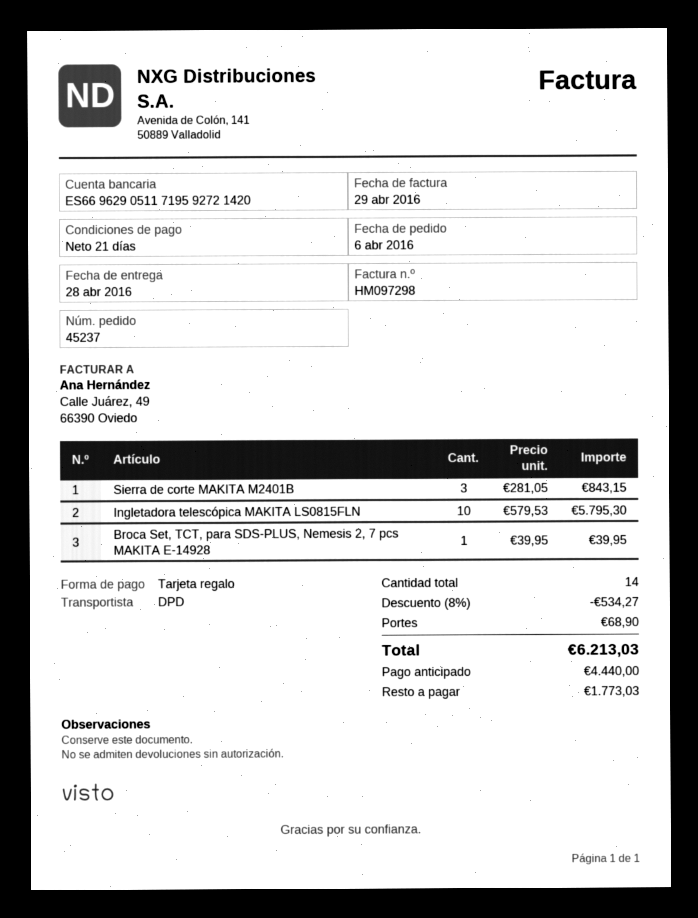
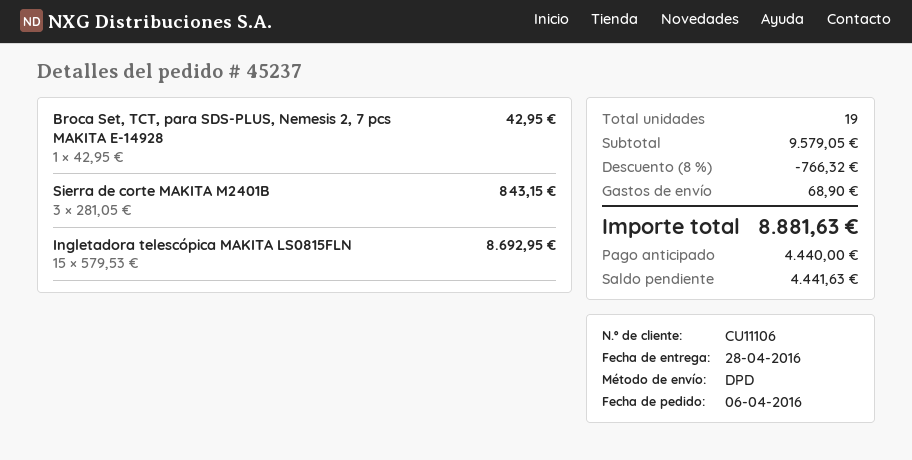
Ingletadora telescópica MAKITA LS0815FLN: 10 x 579.53 = 5795.30 -> 15 x 579.53 = 8692.95
Broca Set, TCT, para SDS-PLUS, Nemesis 2, 7 pcs MAKITA E-14928: 1 x 39.95 = 39.95 -> 1 x 42.95 = 42.95
total quantity: 14 -> 19
discount: 8% = 534.27 -> 8% = 766.32
total: 6213.03 -> 8881.63
balance: 1773.03 -> 4441.63

